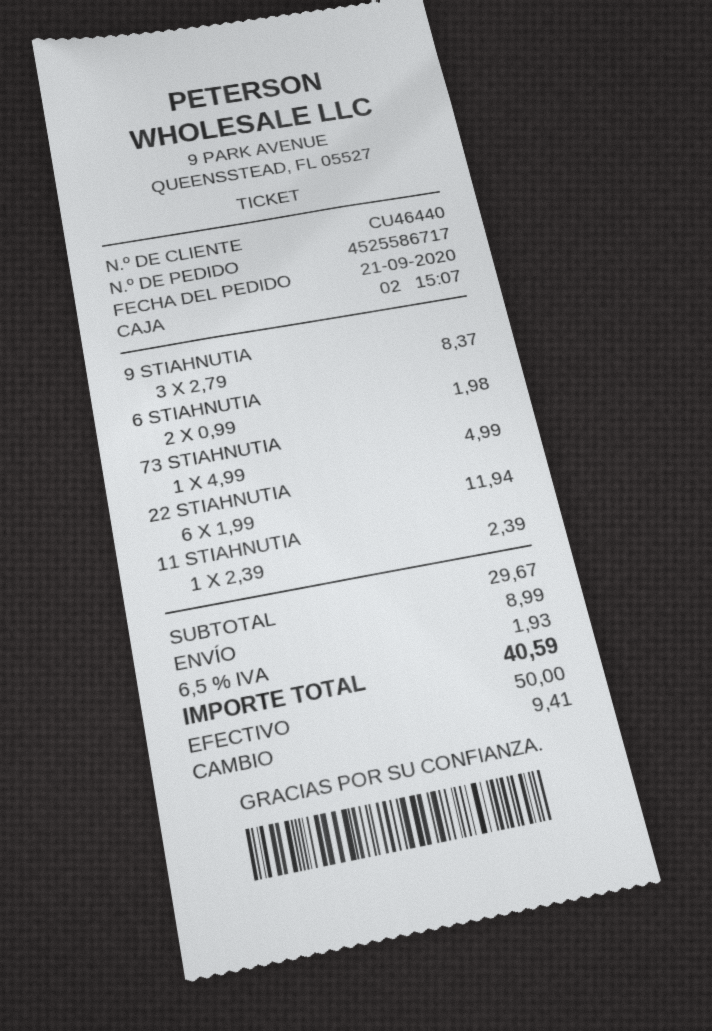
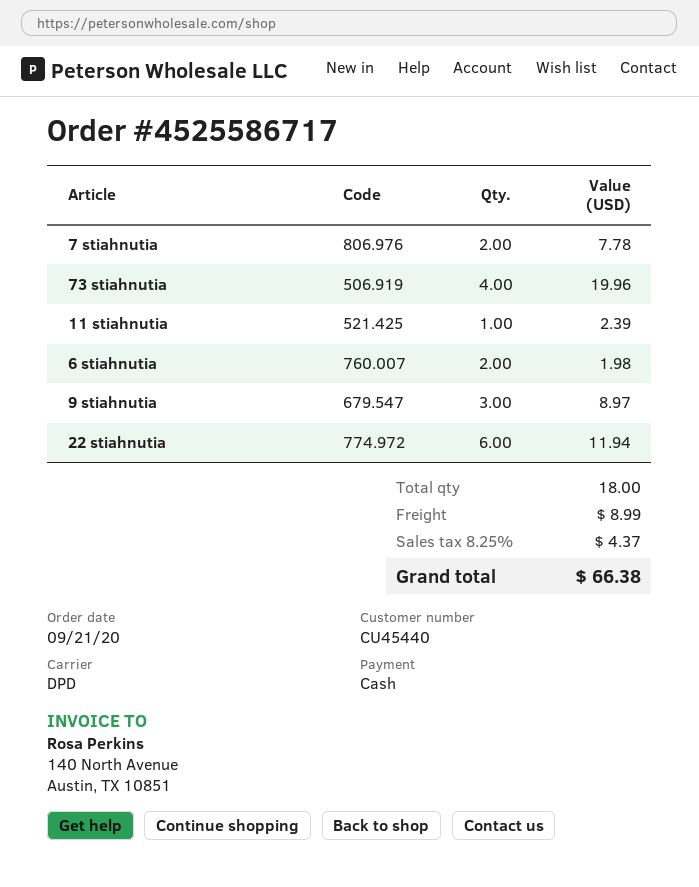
customer number: CU46440 -> CU45440
9 STIAHNUTIA: 3 for 8.37 -> 3 for 8.97
73 STIAHNUTIA: 1 for 4.99 -> 4 for 19.96
7 stiahnutia: none -> 2 for 7.78
tax: 6.5% = 1.93 -> 8.25% = 4.37
total: 40.59 -> 66.38

